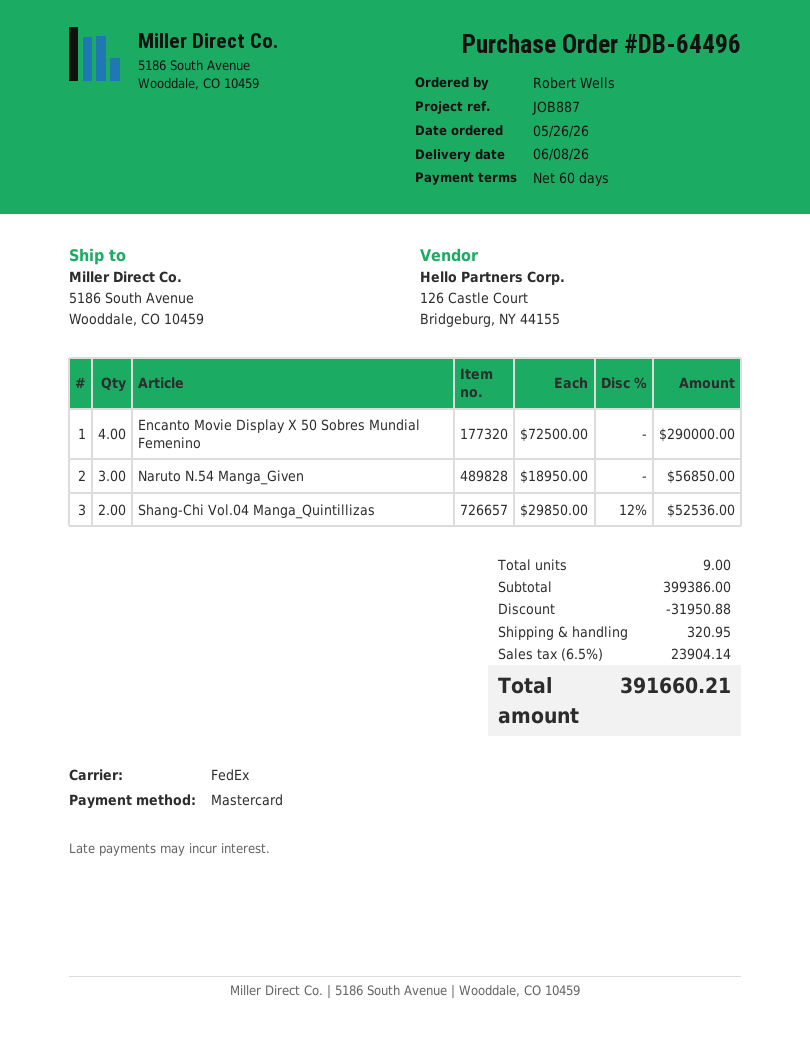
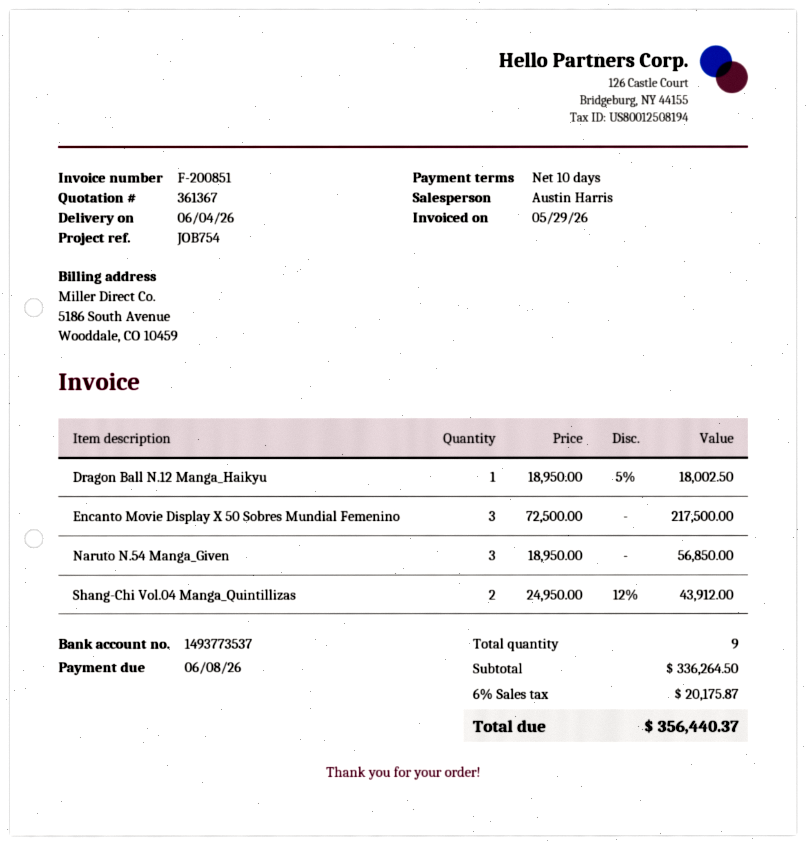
delivery date: 2026-06-08 -> 2026-06-04
payment terms: 60 days -> 10 days
reference: JOB887 -> JOB754
Encanto Movie Display X 50 Sobres Mundial Femenino: 4 x 72500.00 = 290000.00 -> 3 x 72500.00 = 217500.00
Shang-Chi Vol.04 Manga_Quintillizas: 2 x 29850.00 - 12% = 52536.00 -> 2 x 24950.00 - 12% = 43912.00
Dragon Ball N.12 Manga_Haikyu: none -> 1 x 18950.00 - 5% = 18002.50
subtotal: 399386.00 -> 336264.50
discount: 31950.88 -> none
shipping: 320.95 -> none
tax: 6.5% = 23904.14 -> 6% = 20175.87
total: 391660.21 -> 356440.37

